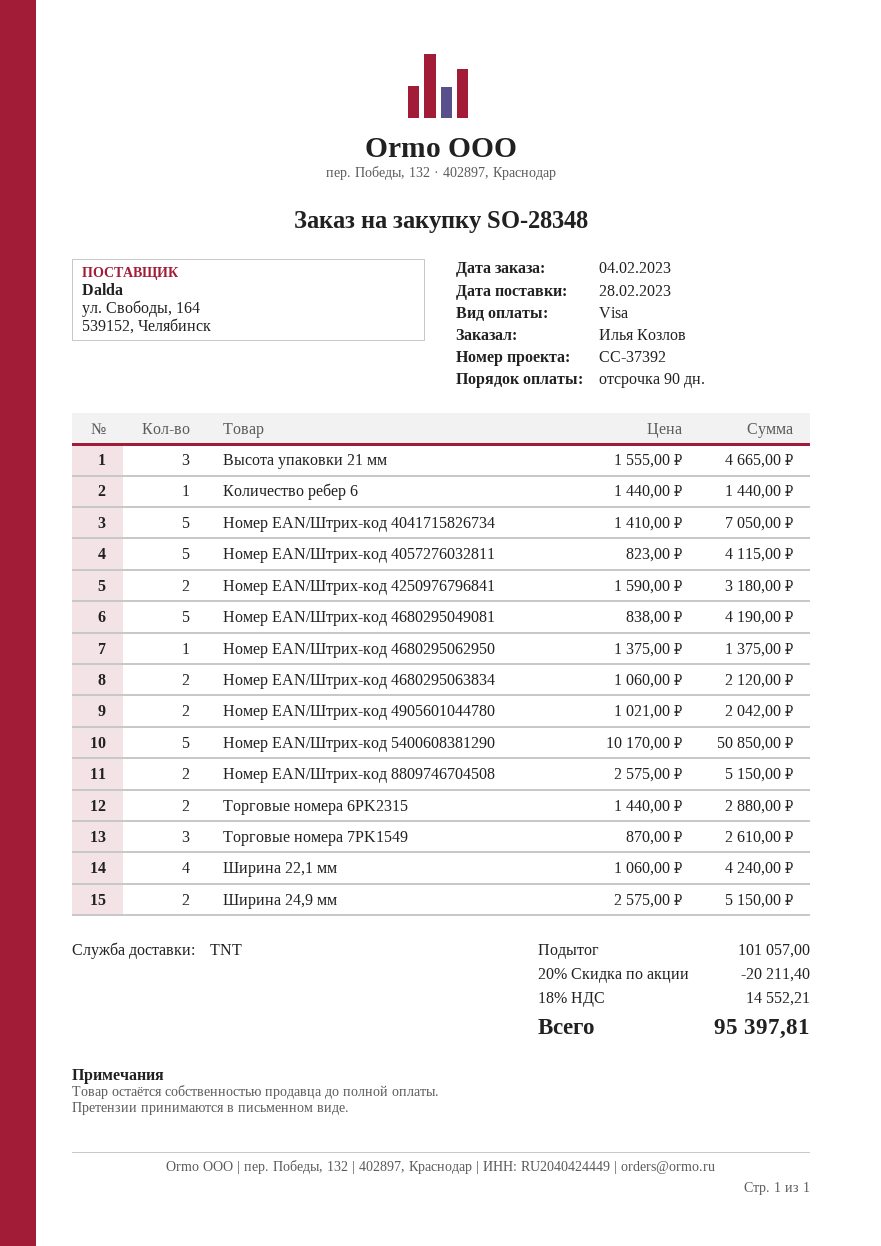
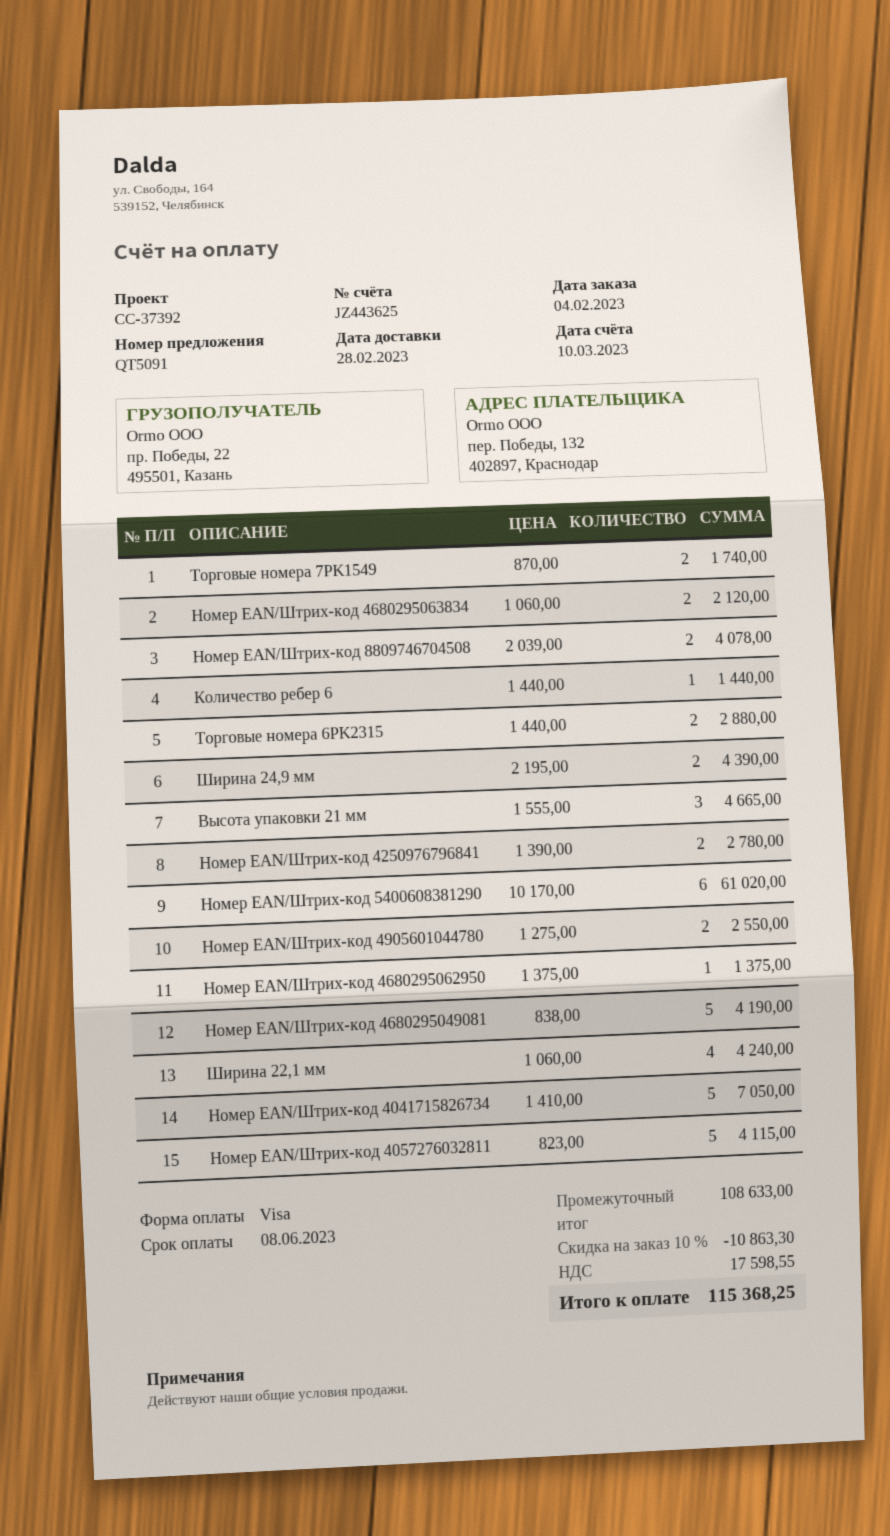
Номер EAN/Штрих-код 4250976796841: 2 x 1590.00 = 3180.00 -> 2 x 1390.00 = 2780.00
Номер EAN/Штрих-код 4905601044780: 2 x 1021.00 = 2042.00 -> 2 x 1275.00 = 2550.00
Номер EAN/Штрих-код 5400608381290: 5 x 10170.00 = 50850.00 -> 6 x 10170.00 = 61020.00
Номер EAN/Штрих-код 8809746704508: 2 x 2575.00 = 5150.00 -> 2 x 2039.00 = 4078.00
Торговые номера 7PK1549: 3 x 870.00 = 2610.00 -> 2 x 870.00 = 1740.00
Ширина 24,9 мм: 2 x 2575.00 = 5150.00 -> 2 x 2195.00 = 4390.00
subtotal: 101057.00 -> 108633.00
discount: 20% = 20211.40 -> 10% = 10863.30
tax: 14552.21 -> 17598.55
total: 95397.81 -> 115368.25

